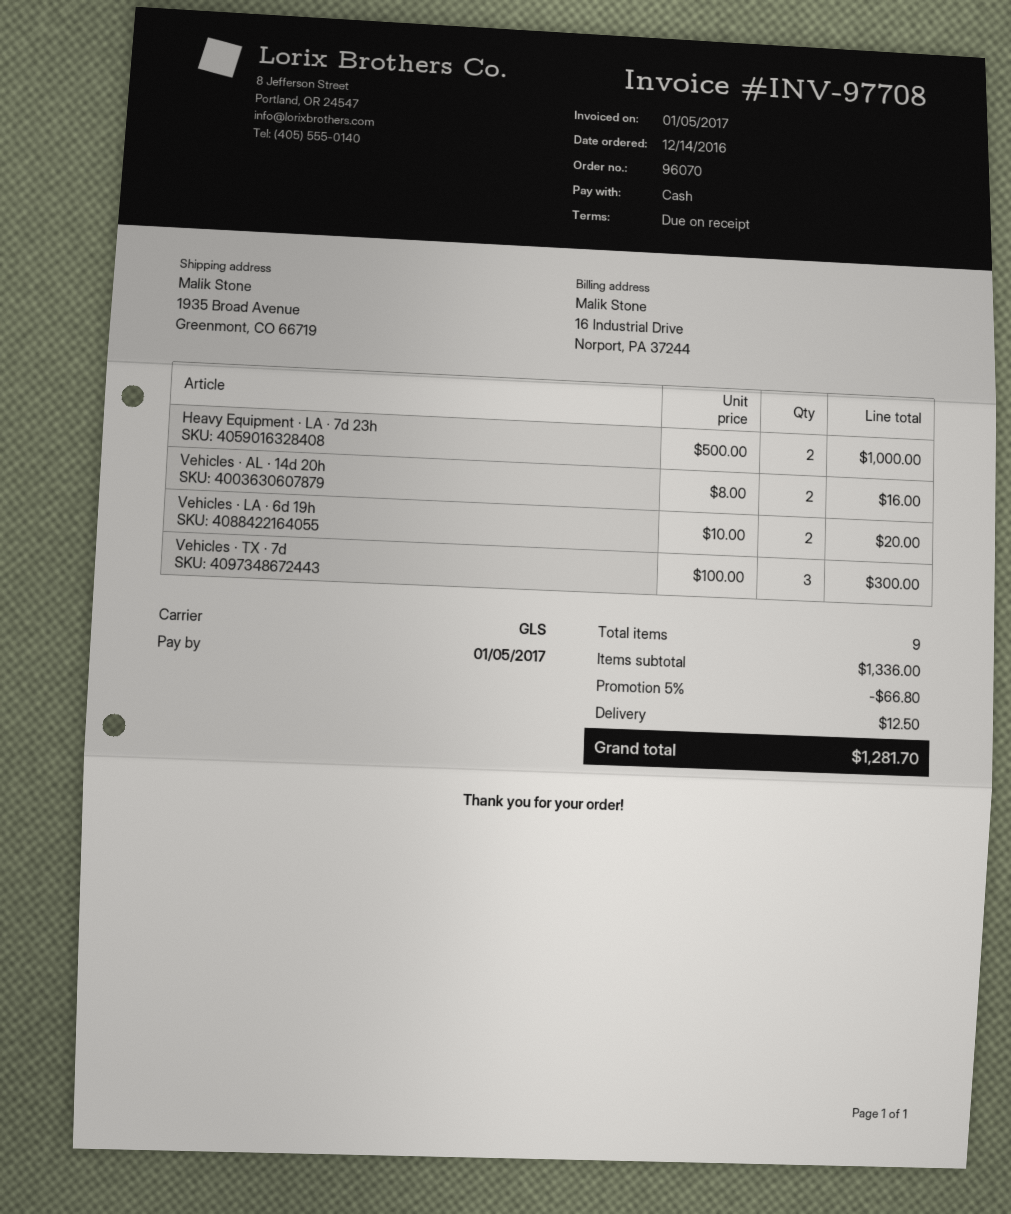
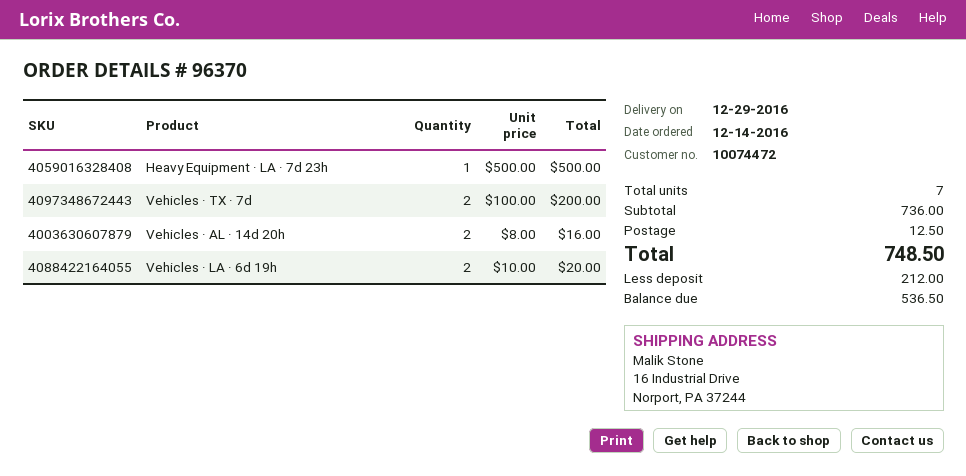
order number: 96070 -> 96370
ship to: 1935 Broad Avenue, Greenmont, CO 66719 -> 16 Industrial Drive, Norport, PA 37244
Heavy Equipment · LA · 7d 23h: 2 x 500.00 = 1000.00 -> 1 x 500.00 = 500.00
Vehicles · TX · 7d: 3 x 100.00 = 300.00 -> 2 x 100.00 = 200.00
total quantity: 9 -> 7
subtotal: 1336.00 -> 736.00
discount: 5% = 66.80 -> none
total: 1281.70 -> 748.50

